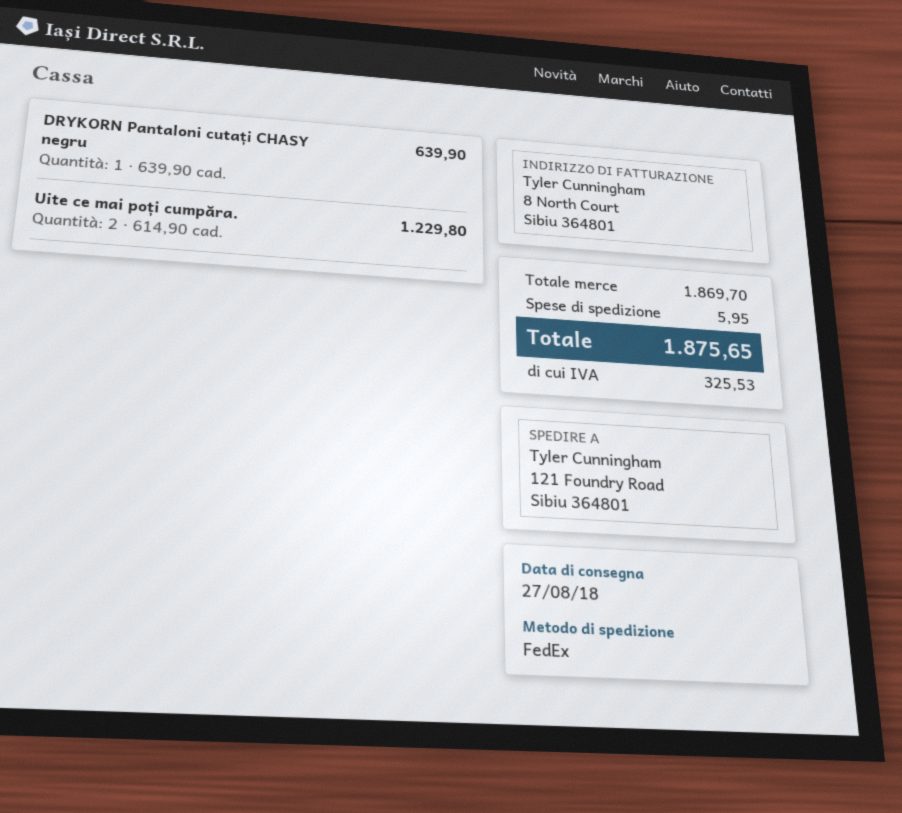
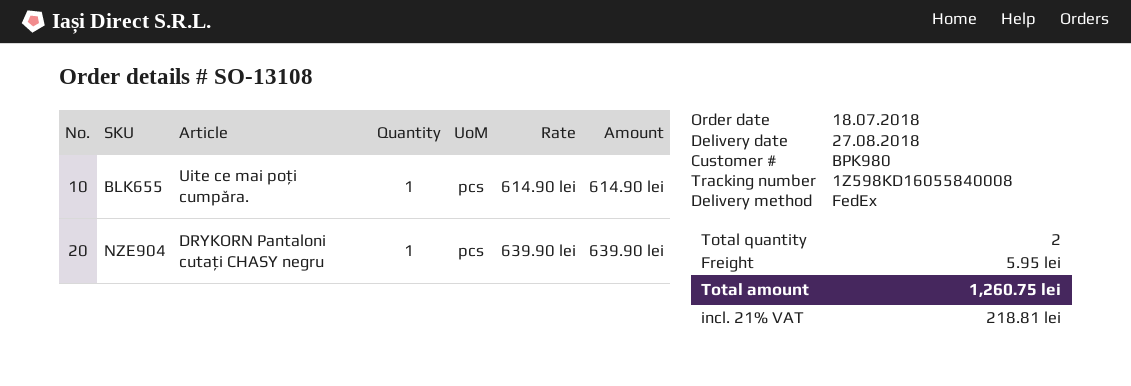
Uite ce mai poți cumpăra.: 2 x 614.90 = 1229.80 -> 1 x 614.90 = 614.90
tax: 325.53 -> 218.81
total: 1875.65 -> 1260.75

